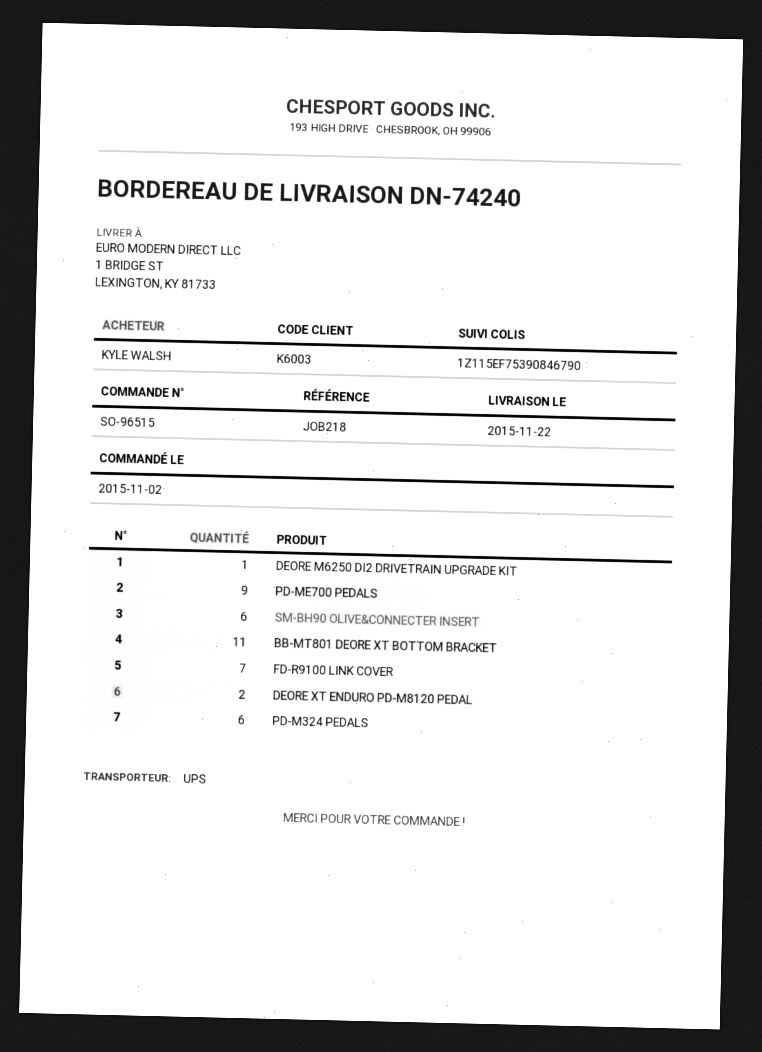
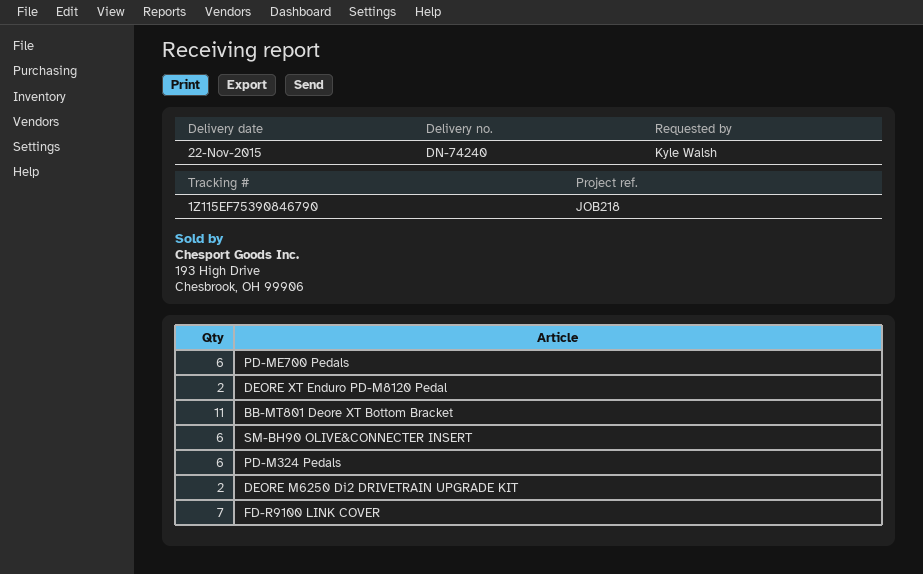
DEORE M6250 DI2 DRIVETRAIN UPGRADE KIT: 1 -> 2
PD-ME700 PEDALS: 9 -> 6

